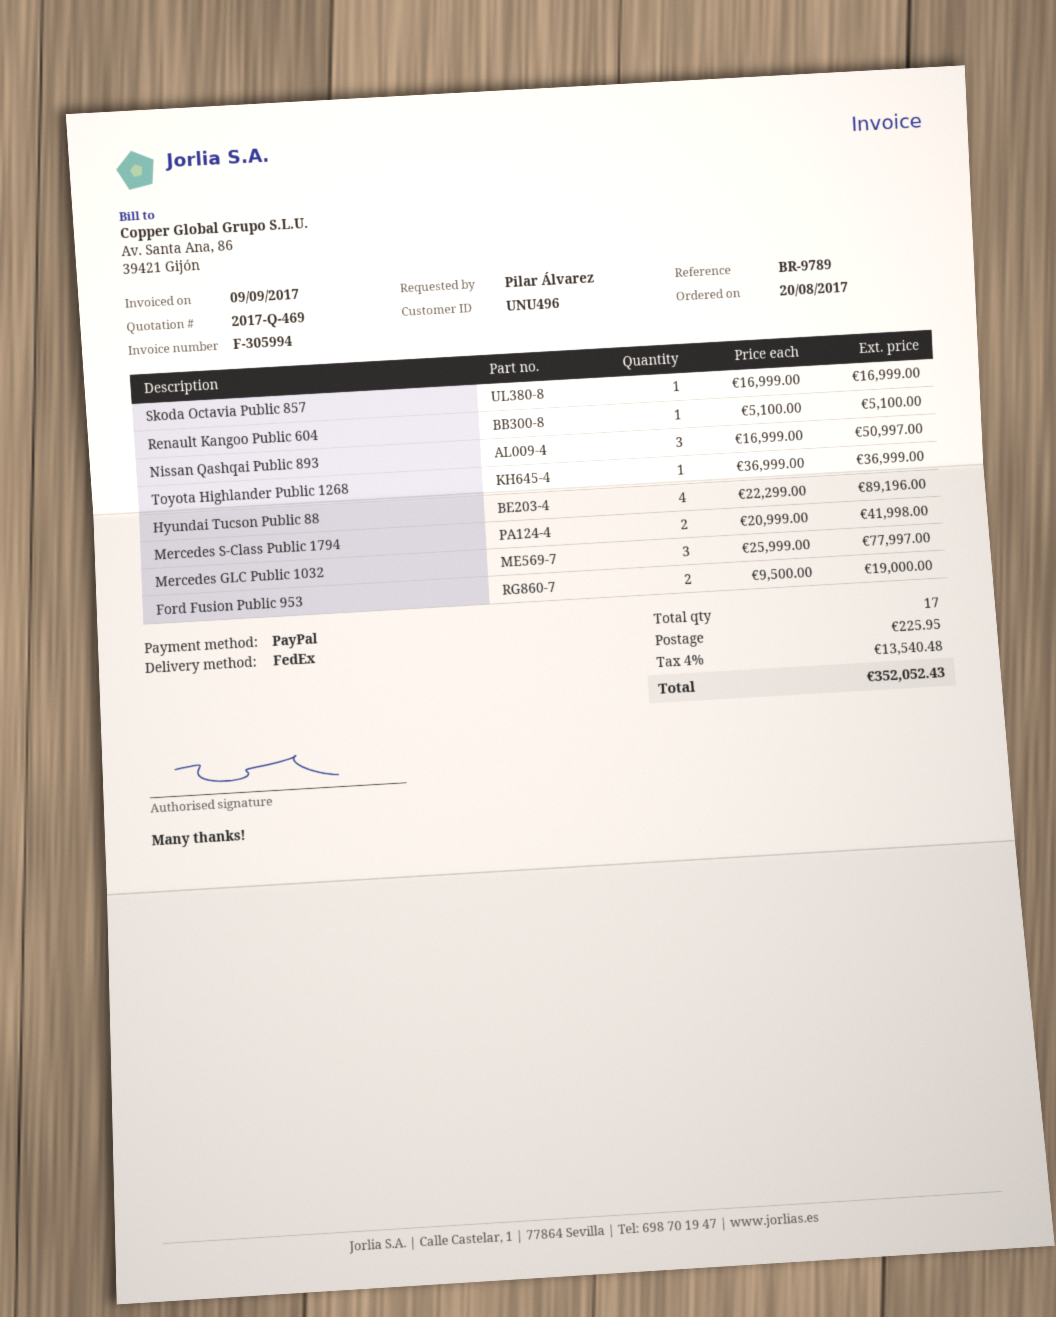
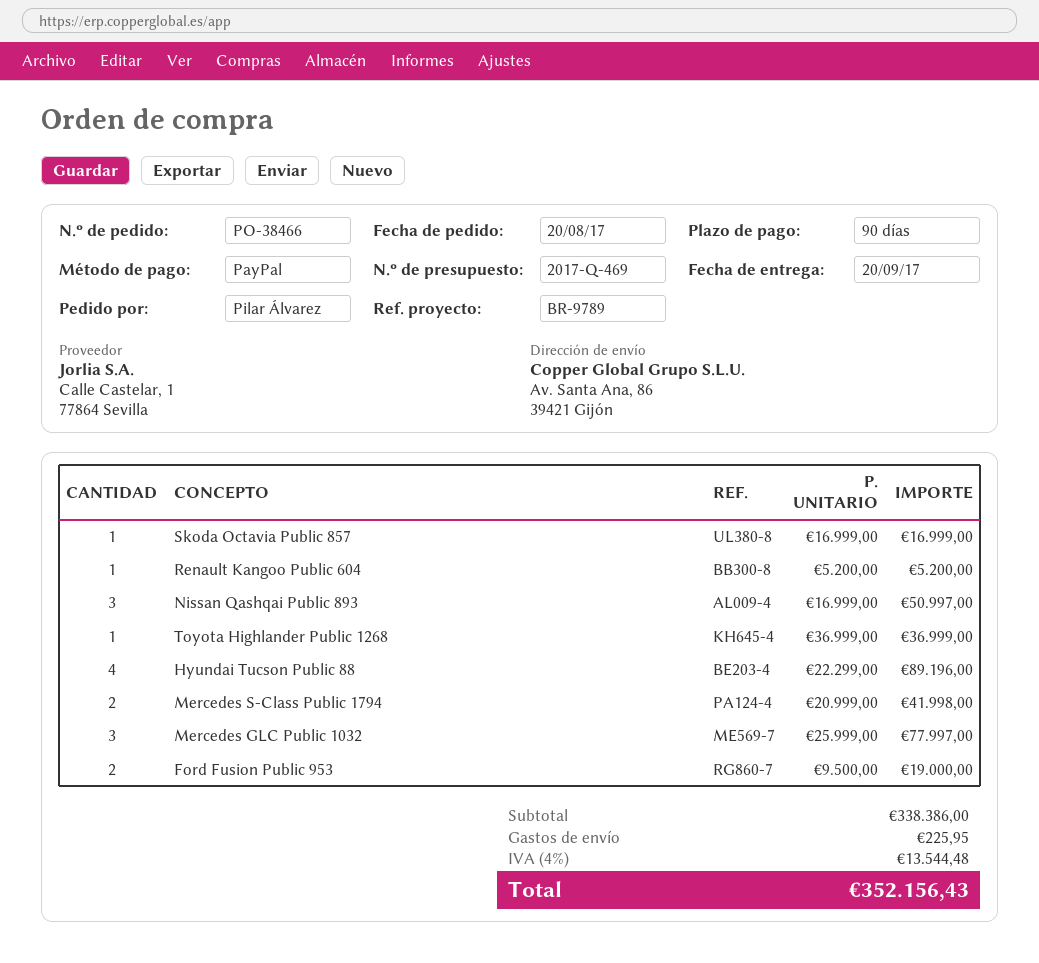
Renault Kangoo Public 604: 1 x 5100.00 = 5100.00 -> 1 x 5200.00 = 5200.00
tax: 4% = 13540.48 -> 4% = 13544.48
total: 352052.43 -> 352156.43

